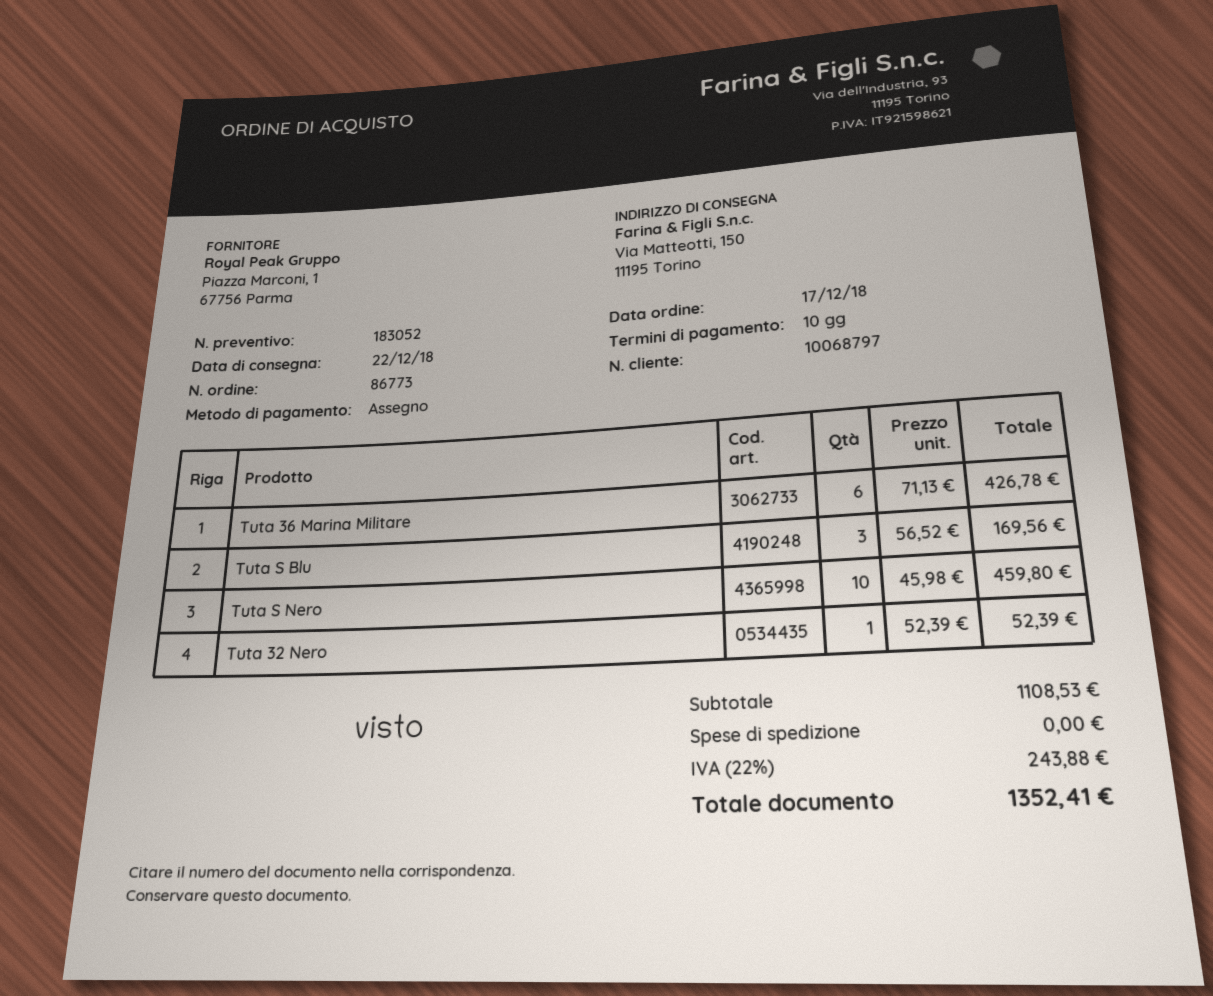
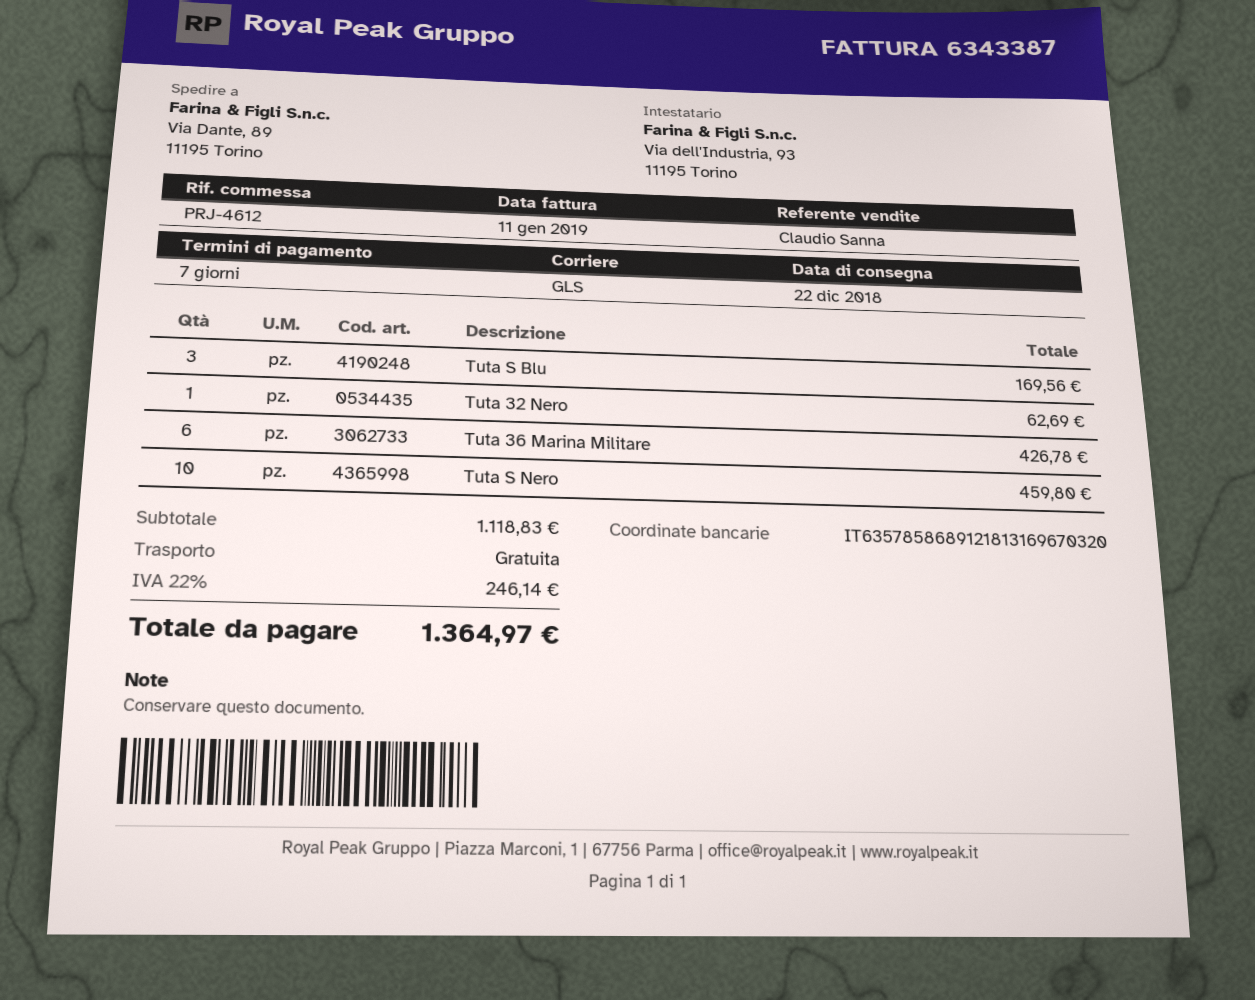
payment terms: 10 days -> 7 days
ship to: Via Matteotti, 150, 11195 Torino -> Via Dante, 89, 11195 Torino
Tuta 32 Nero: 1 for 52.39 -> 1 for 62.69
subtotal: 1108.53 -> 1118.83
tax: 22% = 243.88 -> 22% = 246.14
total: 1352.41 -> 1364.97

